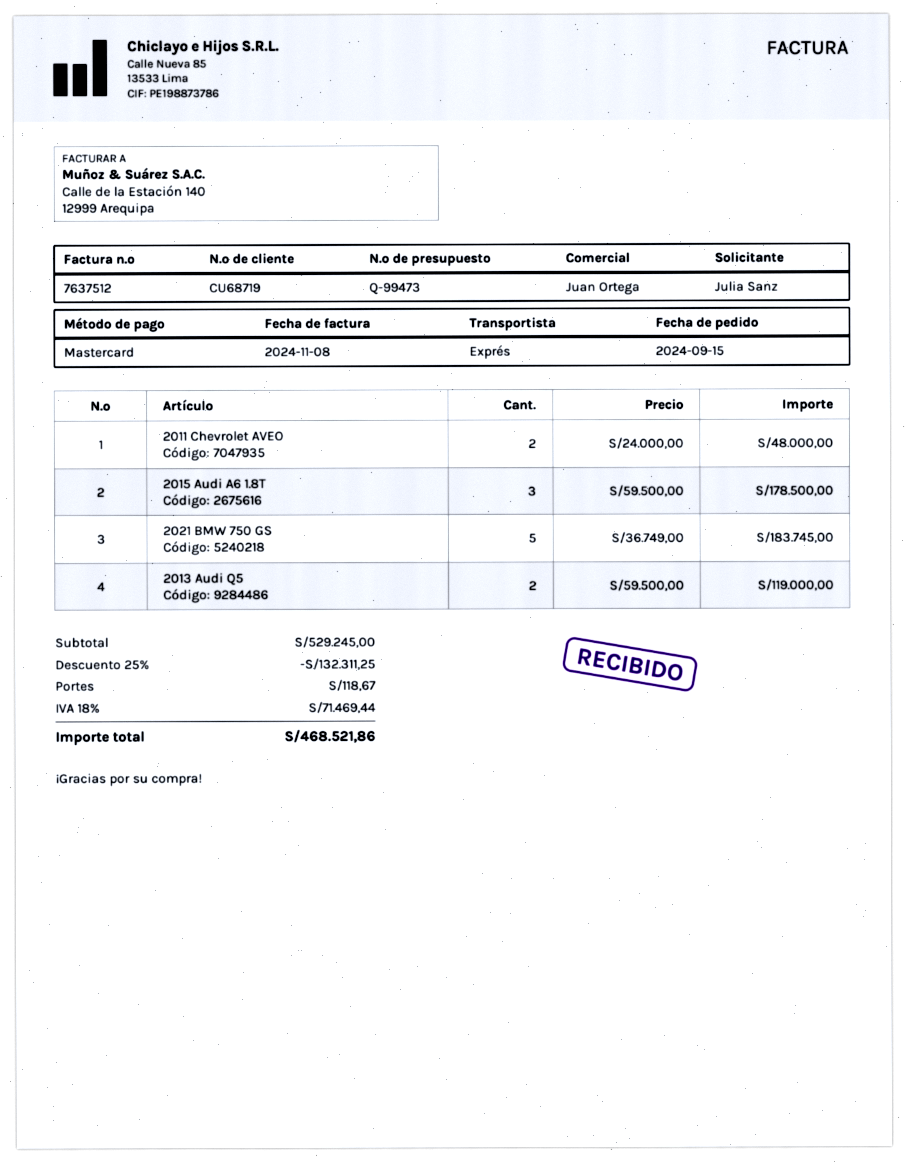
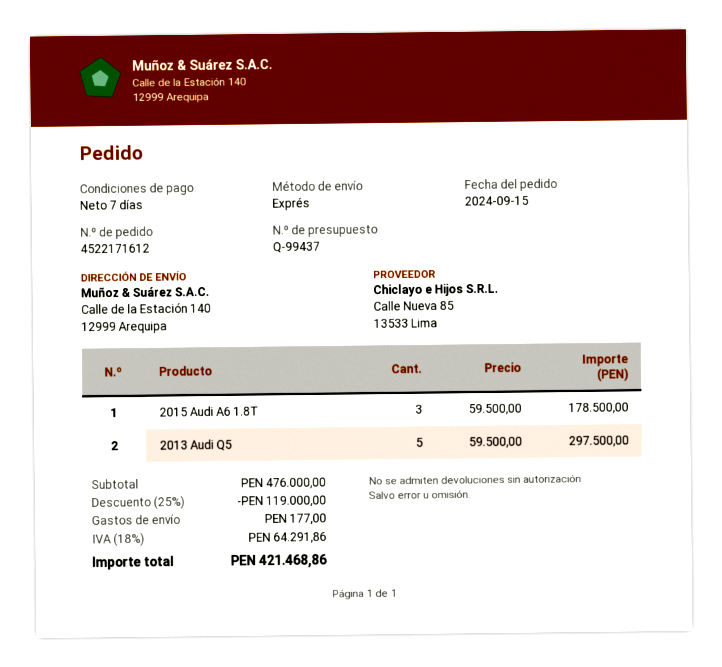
quote number: Q-99473 -> Q-99437
2011 Chevrolet AVEO: 2 x 24000.00 = 48000.00 -> none
2021 BMW 750 GS: 5 x 36749.00 = 183745.00 -> none
2013 Audi Q5: 2 x 59500.00 = 119000.00 -> 5 x 59500.00 = 297500.00
subtotal: 529245.00 -> 476000.00
discount: 25% = 132311.25 -> 25% = 119000.00
shipping: 118.67 -> 177.00
tax: 18% = 71469.44 -> 18% = 64291.86
total: 468521.86 -> 421468.86

